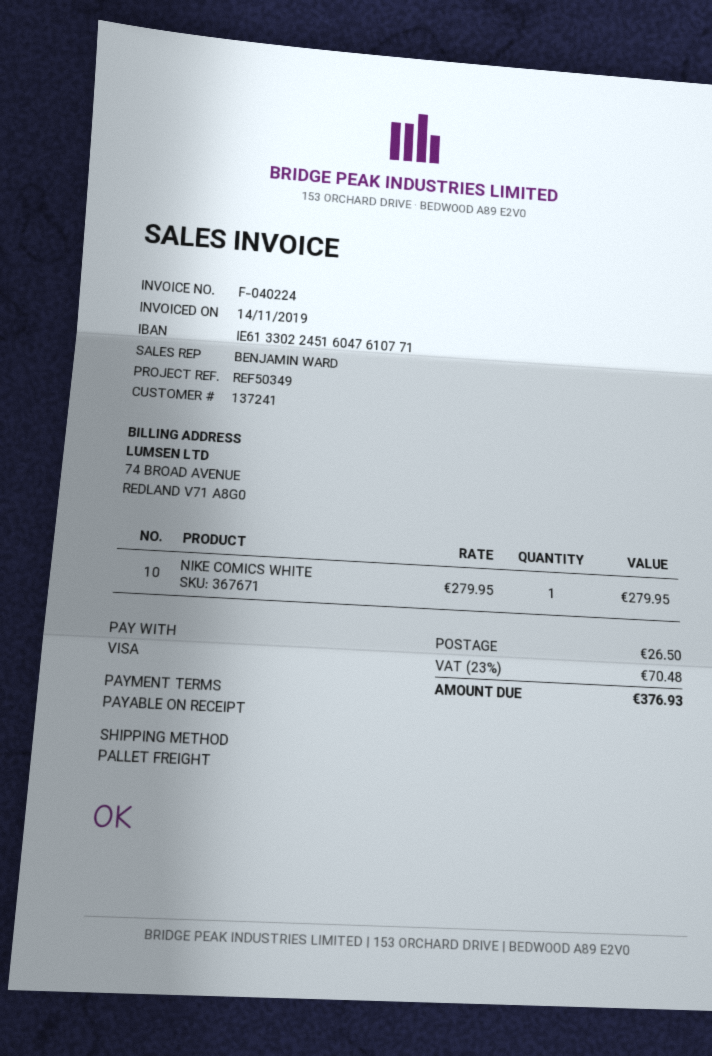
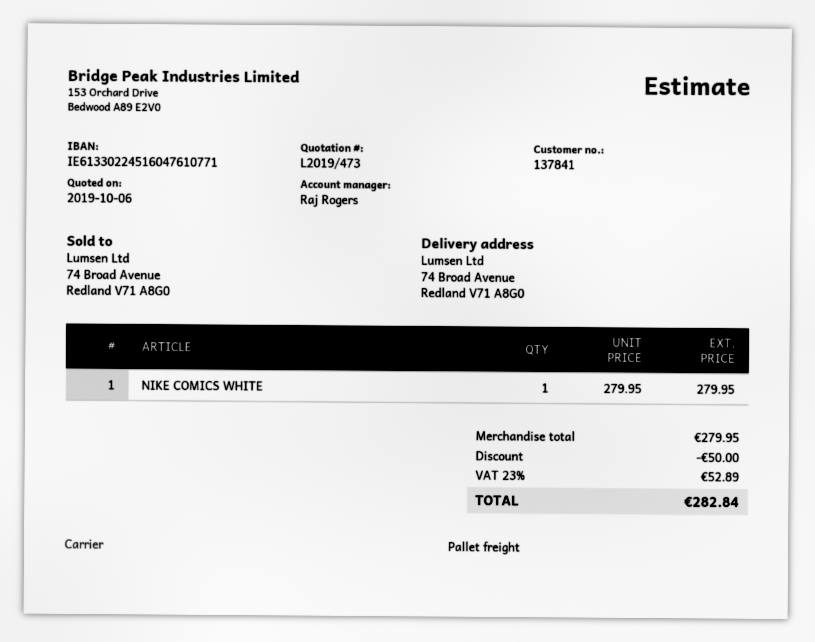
customer number: 137241 -> 137841
sales rep: BENJAMIN WARD -> Raj Rogers
discount: none -> 50.00
shipping: 26.50 -> none
tax: 23% = 70.48 -> 23% = 52.89
total: 376.93 -> 282.84

